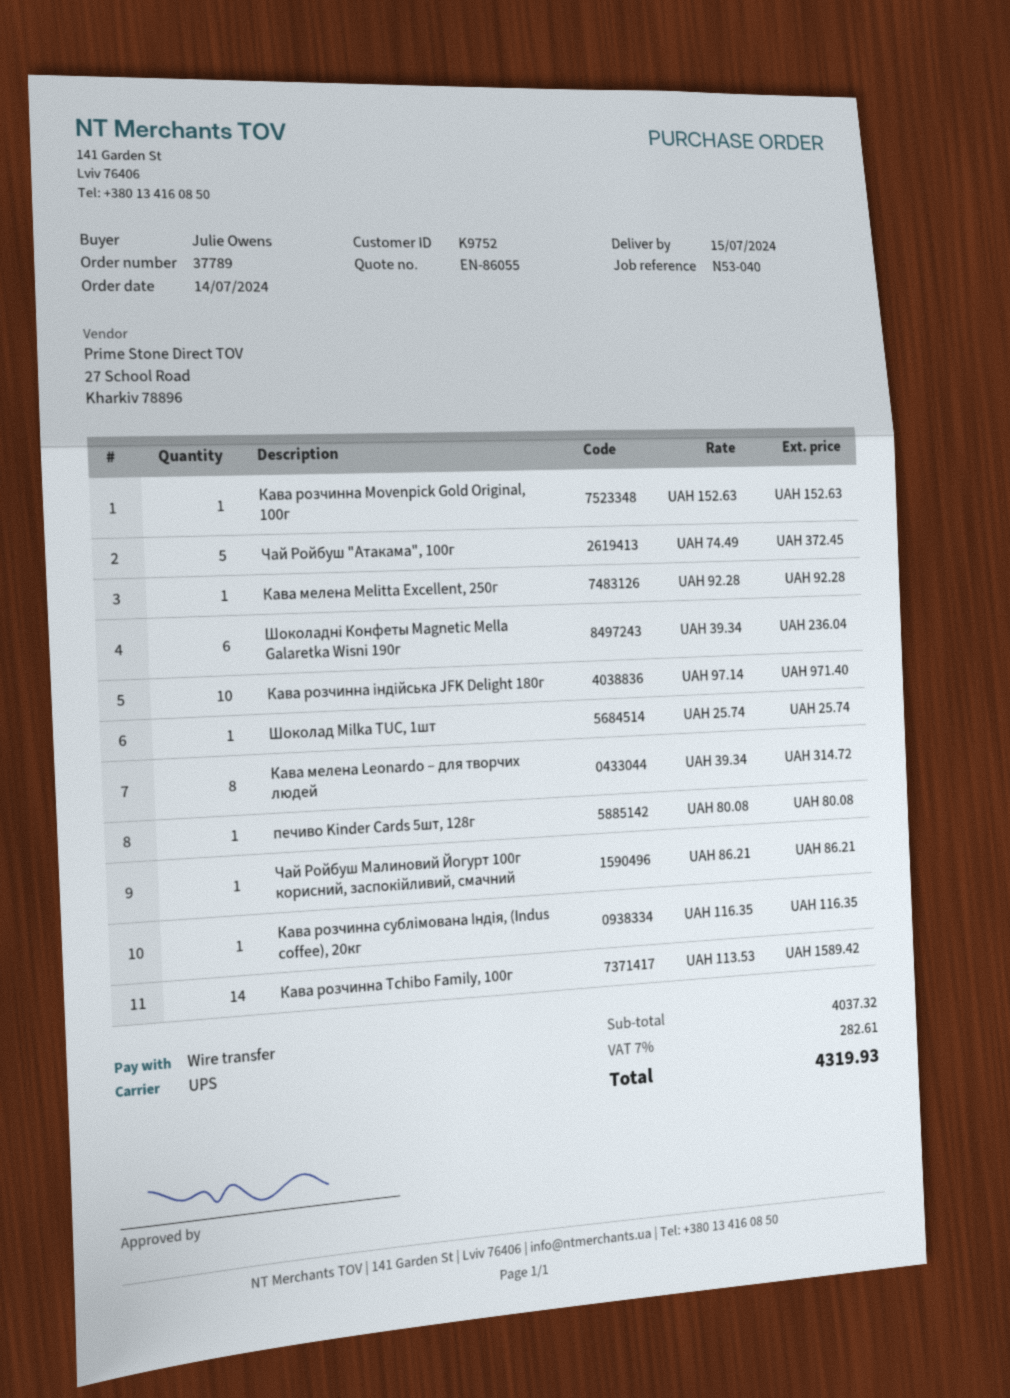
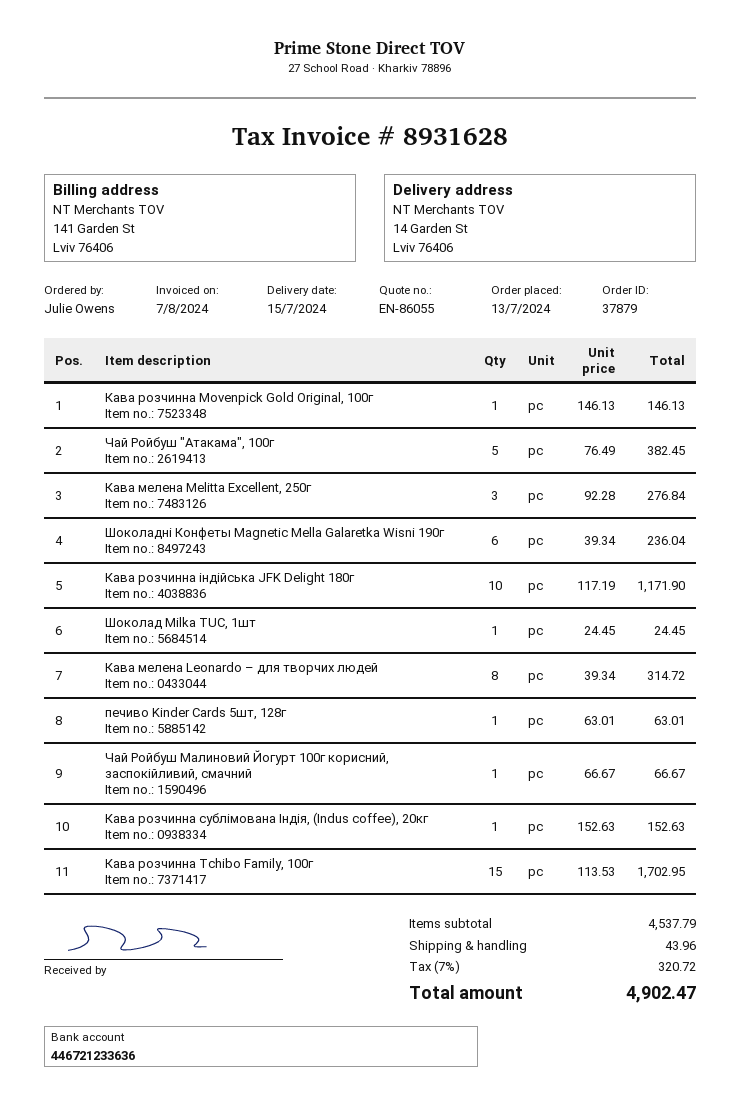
order number: 37789 -> 37879
order date: 2024-07-14 -> 2024-07-13
Кава розчинна Movenpick Gold Original, 100г: 1 x 152.63 = 152.63 -> 1 x 146.13 = 146.13
Чай Ройбуш "Атакама", 100г: 5 x 74.49 = 372.45 -> 5 x 76.49 = 382.45
Кава мелена Melitta Excellent, 250г: 1 x 92.28 = 92.28 -> 3 x 92.28 = 276.84
Кава розчинна індійська JFK Delight 180г: 10 x 97.14 = 971.40 -> 10 x 117.19 = 1171.90
Шоколад Milka TUC, 1шт: 1 x 25.74 = 25.74 -> 1 x 24.45 = 24.45
печиво Kinder Cards 5шт, 128г: 1 x 80.08 = 80.08 -> 1 x 63.01 = 63.01
Чай Ройбуш Малиновий Йогурт 100г корисний, заспокійливий, смачний: 1 x 86.21 = 86.21 -> 1 x 66.67 = 66.67
Кава розчинна сублімована Індія, (Indus coffee), 20кг: 1 x 116.35 = 116.35 -> 1 x 152.63 = 152.63
Кава розчинна Tchibo Family, 100г: 14 x 113.53 = 1589.42 -> 15 x 113.53 = 1702.95
subtotal: 4037.32 -> 4537.79
shipping: none -> 43.96
tax: 7% = 282.61 -> 7% = 320.72
total: 4319.93 -> 4902.47

